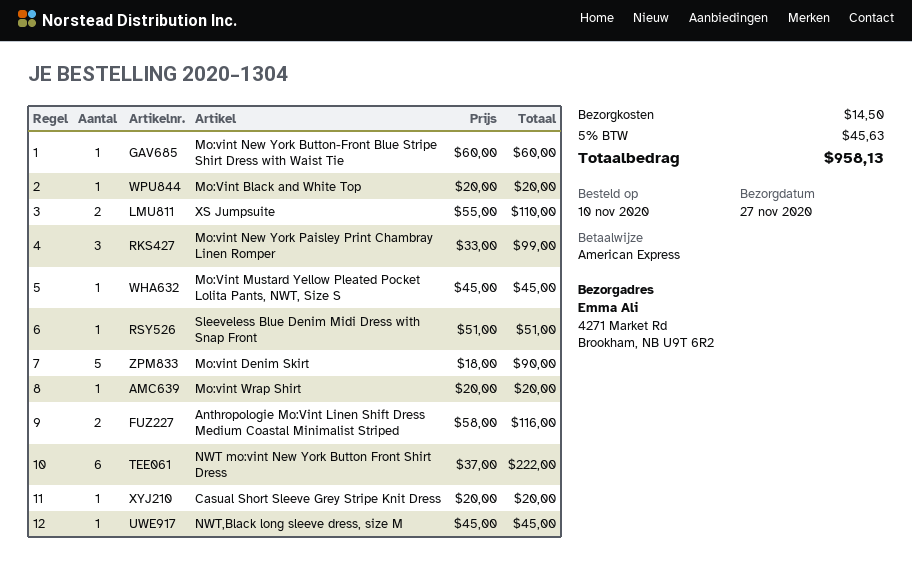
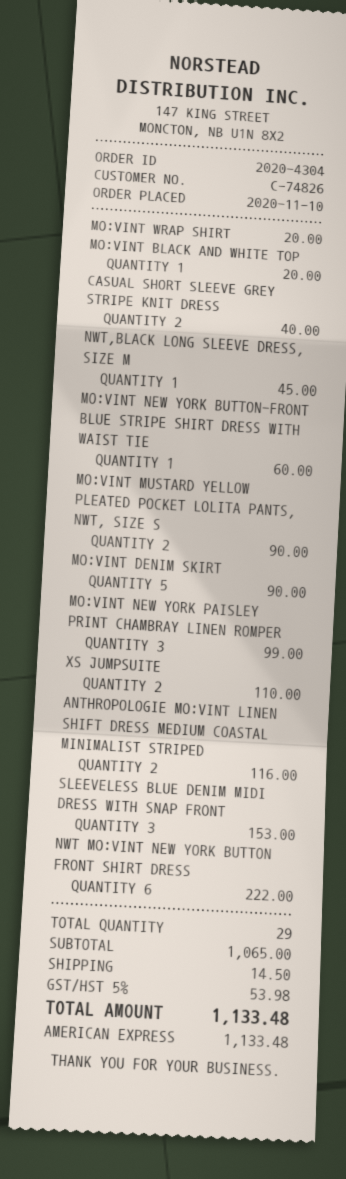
order number: 2020-1304 -> 2020-4304
Mo:Vint Mustard Yellow Pleated Pocket Lolita Pants, NWT, Size S: 1 for 45.00 -> 2 for 90.00
Sleeveless Blue Denim Midi Dress with Snap Front: 1 for 51.00 -> 3 for 153.00
Casual Short Sleeve Grey Stripe Knit Dress: 1 for 20.00 -> 2 for 40.00
tax: 5% = 45.63 -> 5% = 53.98
total: 958.13 -> 1133.48

